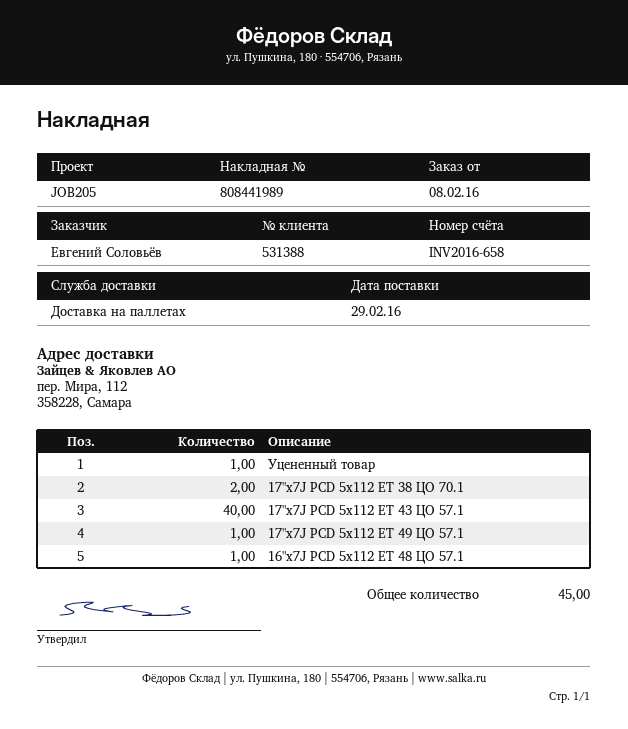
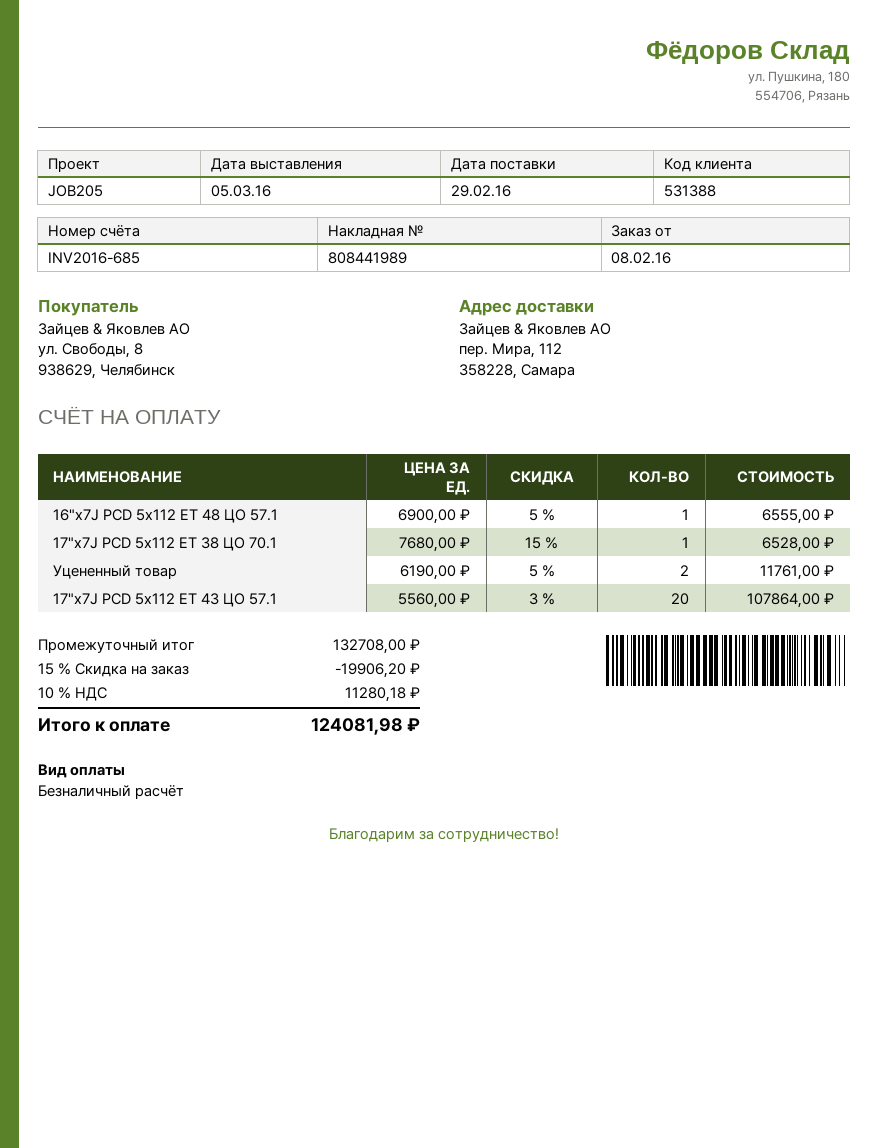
invoice number: INV2016-658 -> INV2016-685
Уцененный товар: 1 -> 2
17"x7J PCD 5x112 ЕТ 38 ЦО 70.1: 2 -> 1
17"x7J PCD 5x112 ЕТ 43 ЦО 57.1: 40 -> 20
17"x7J PCD 5x112 ЕТ 49 ЦО 57.1: 1 -> none

